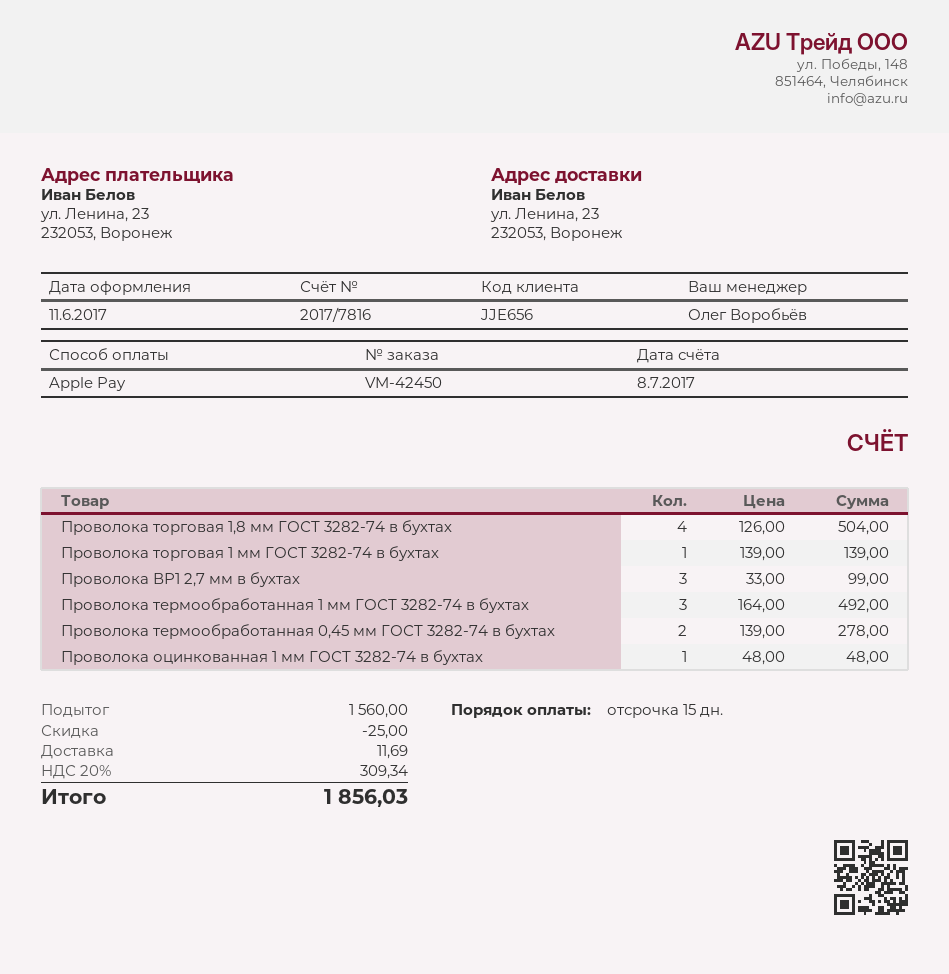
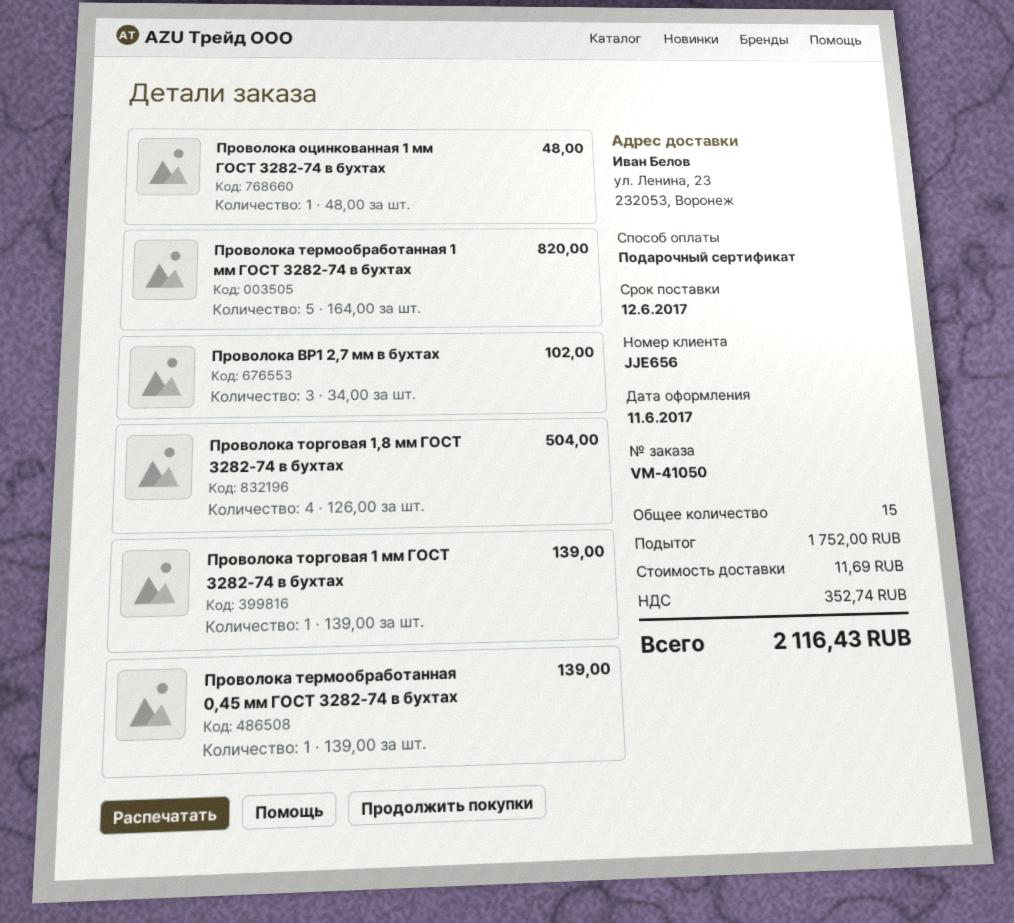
order number: VM-42450 -> VM-41050
payment method: Apple Pay -> gift card
Проволока ВР1 2,7 мм в бухтах: 3 x 33.00 = 99.00 -> 3 x 34.00 = 102.00
Проволока термообработанная 1 мм ГОСТ 3282-74 в бухтах: 3 x 164.00 = 492.00 -> 5 x 164.00 = 820.00
Проволока термообработанная 0,45 мм ГОСТ 3282-74 в бухтах: 2 x 139.00 = 278.00 -> 1 x 139.00 = 139.00
subtotal: 1560.00 -> 1752.00
discount: 25.00 -> none
tax: 309.34 -> 352.74
total: 1856.03 -> 2116.43

